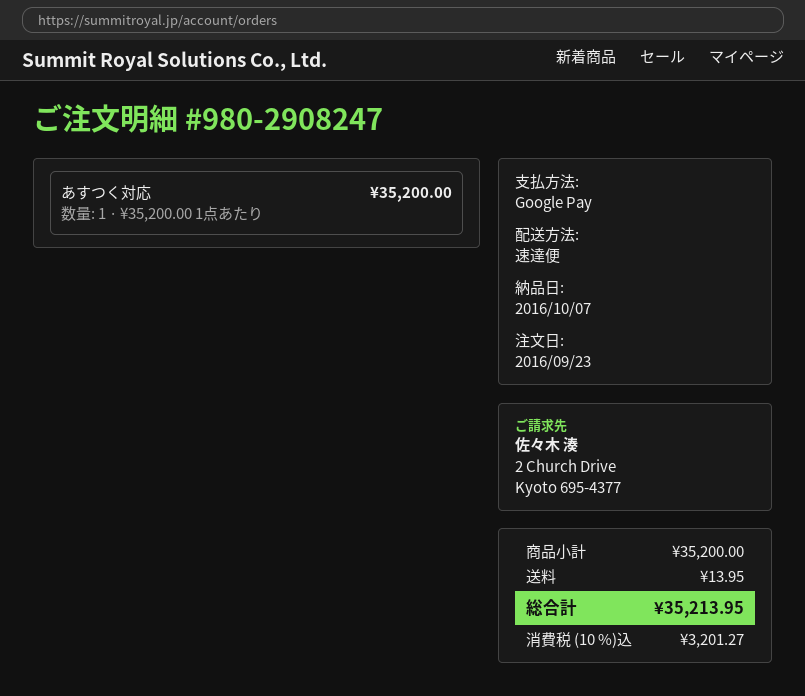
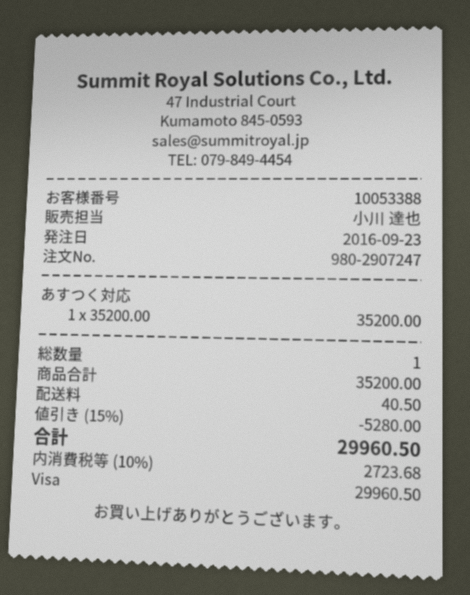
order number: 980-2908247 -> 980-2907247
payment method: Google Pay -> Visa
discount: none -> 15% = 5280.00
shipping: 13.95 -> 40.50
tax: 10% = 3201.27 -> 10% = 2723.68
total: 35213.95 -> 29960.50

